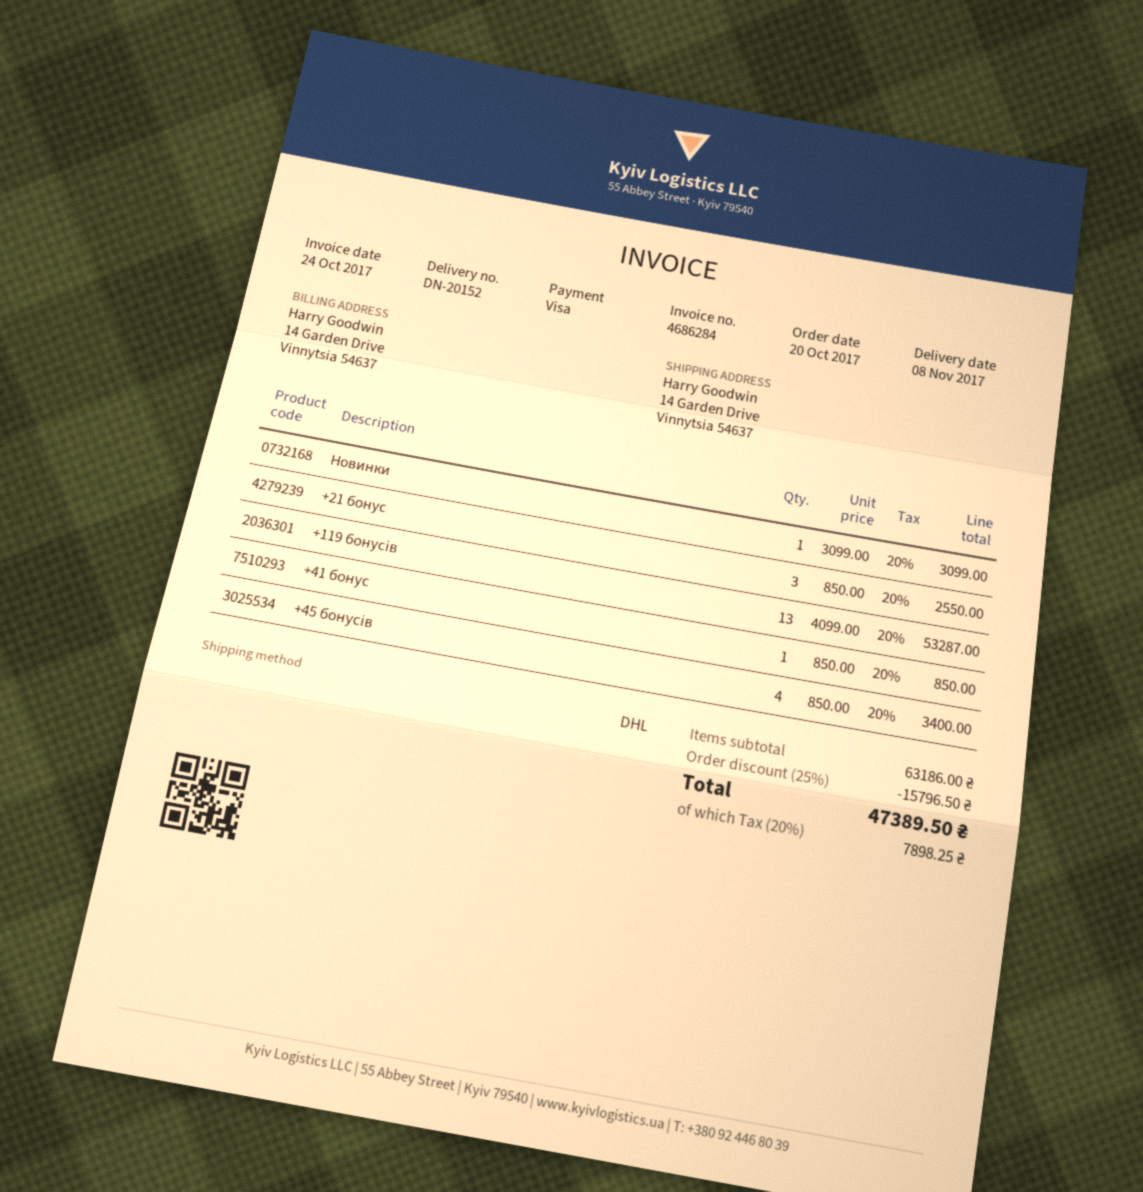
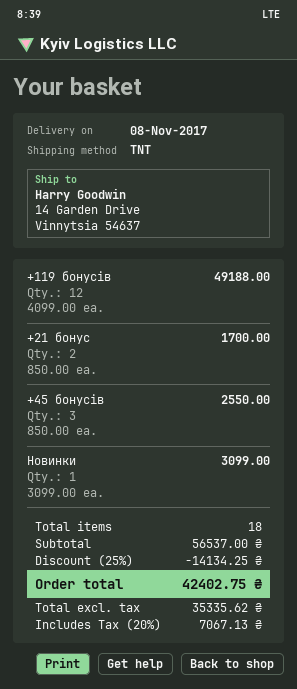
shipping method: DHL -> TNT
+21 бонус: 3 x 850.00 = 2550.00 -> 2 x 850.00 = 1700.00
+119 бонусів: 13 x 4099.00 = 53287.00 -> 12 x 4099.00 = 49188.00
+41 бонус: 1 x 850.00 = 850.00 -> none
+45 бонусів: 4 x 850.00 = 3400.00 -> 3 x 850.00 = 2550.00
subtotal: 63186.00 -> 56537.00
discount: 25% = 15796.50 -> 25% = 14134.25
tax: 20% = 7898.25 -> 20% = 7067.13
total: 47389.50 -> 42402.75

